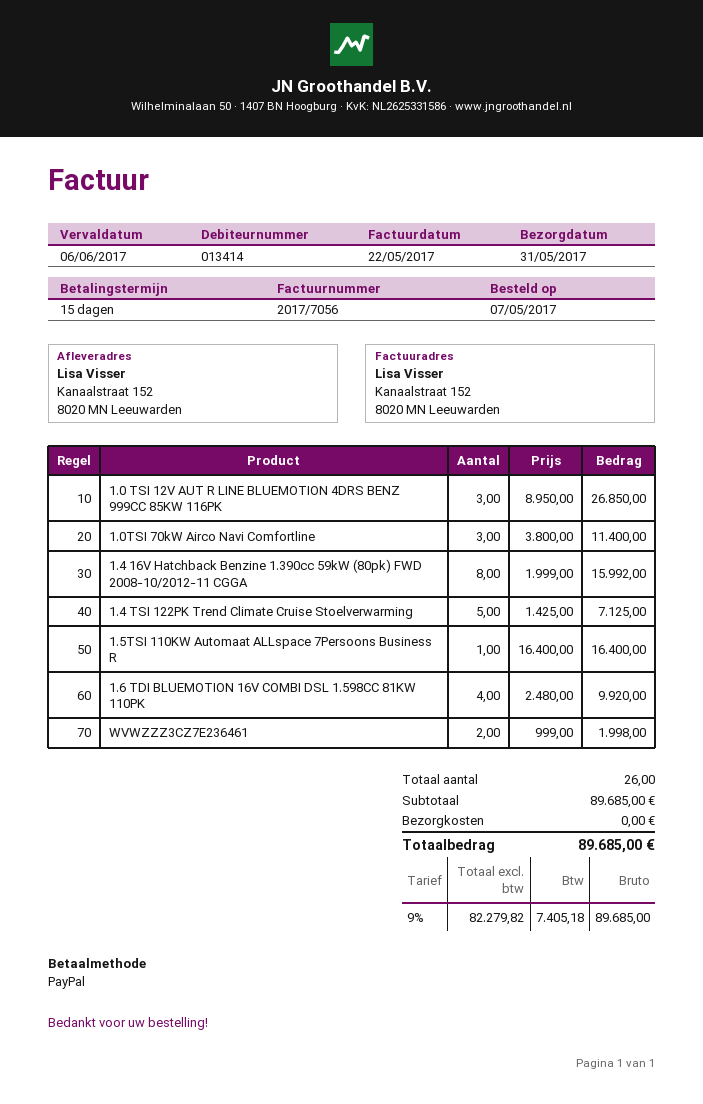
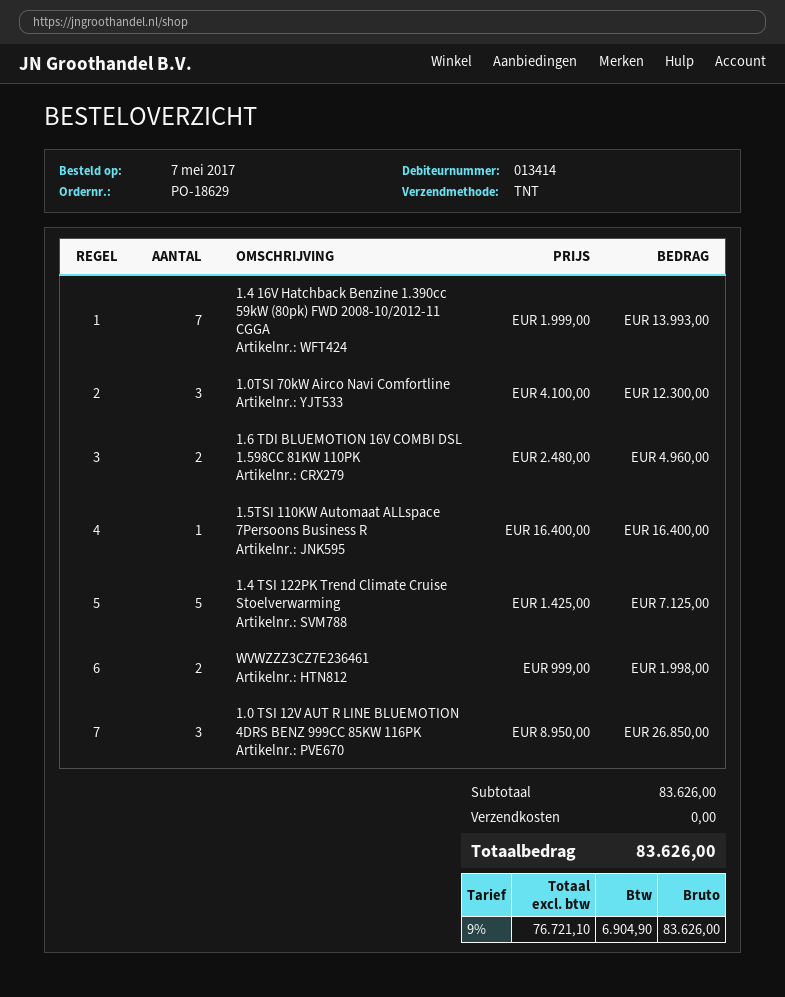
1.0TSI 70kW Airco Navi Comfortline: 3 x 3800.00 = 11400.00 -> 3 x 4100.00 = 12300.00
1.4 16V Hatchback Benzine 1.390cc 59kW (80pk) FWD 2008-10/2012-11 CGGA: 8 x 1999.00 = 15992.00 -> 7 x 1999.00 = 13993.00
1.6 TDI BLUEMOTION 16V COMBI DSL 1.598CC 81KW 110PK: 4 x 2480.00 = 9920.00 -> 2 x 2480.00 = 4960.00
subtotal: 89685.00 -> 83626.00
net: 82279.82 -> 76721.10
tax: 9% = 7405.18 -> 9% = 6904.90
total: 89685.00 -> 83626.00

